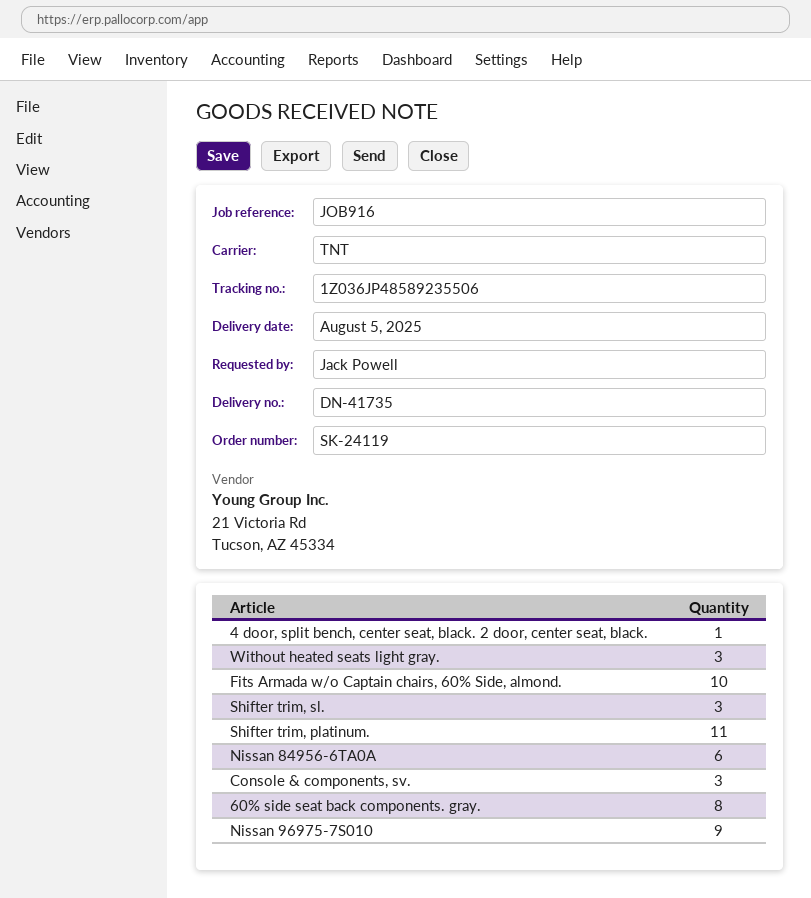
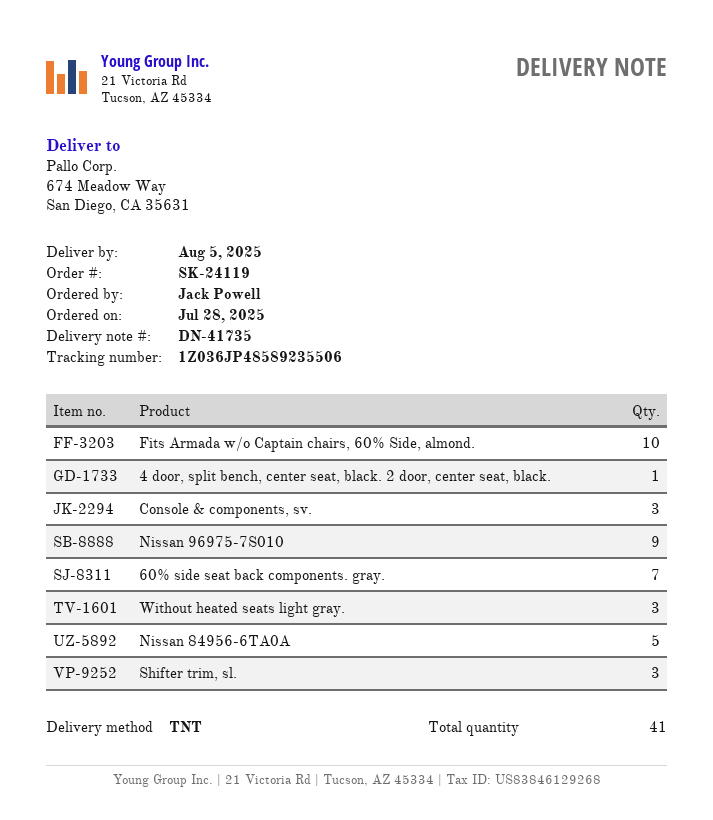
Shifter trim, platinum.: 11 -> none
Nissan 84956-6TA0A: 6 -> 5
60% side seat back components. gray.: 8 -> 7

